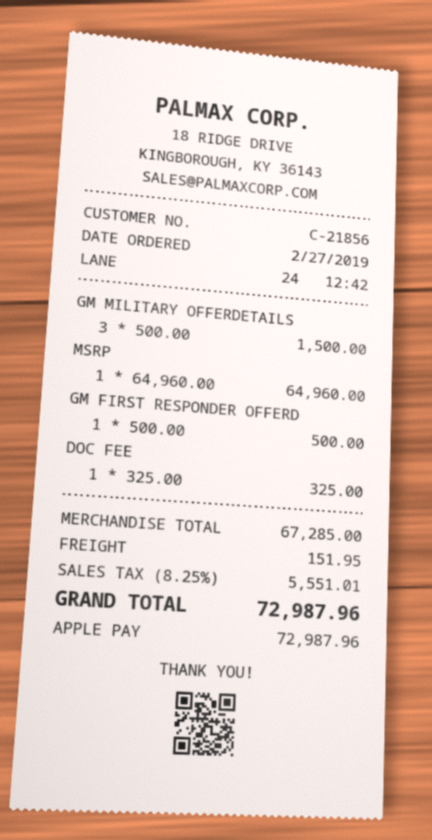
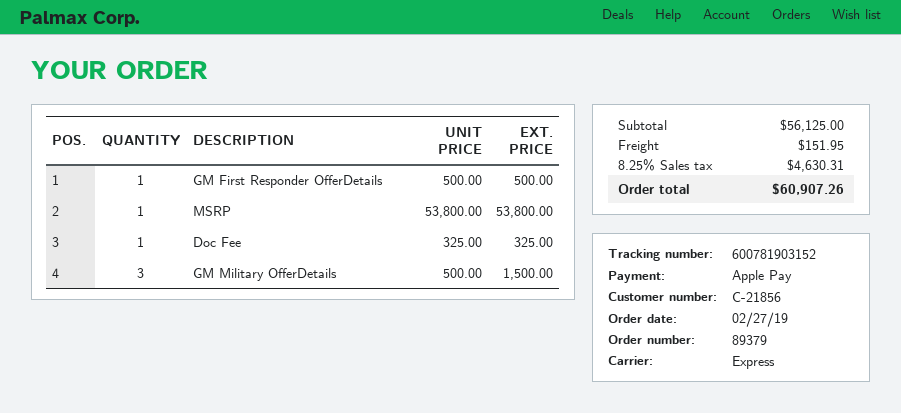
MSRP: 1 x 64960.00 = 64960.00 -> 1 x 53800.00 = 53800.00
subtotal: 67285.00 -> 56125.00
tax: 8.25% = 5551.01 -> 8.25% = 4630.31
total: 72987.96 -> 60907.26

